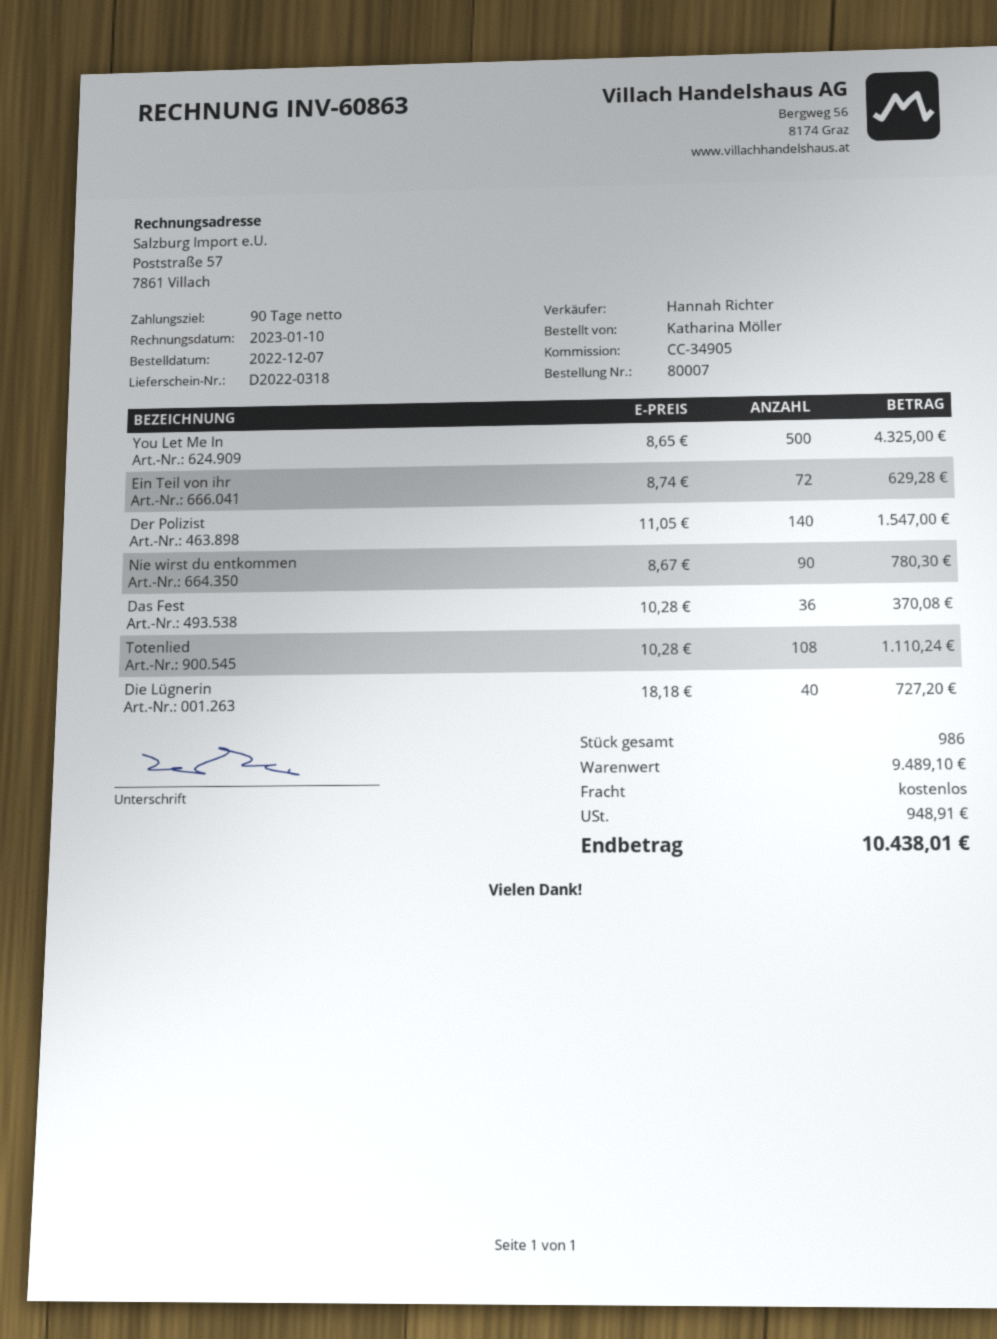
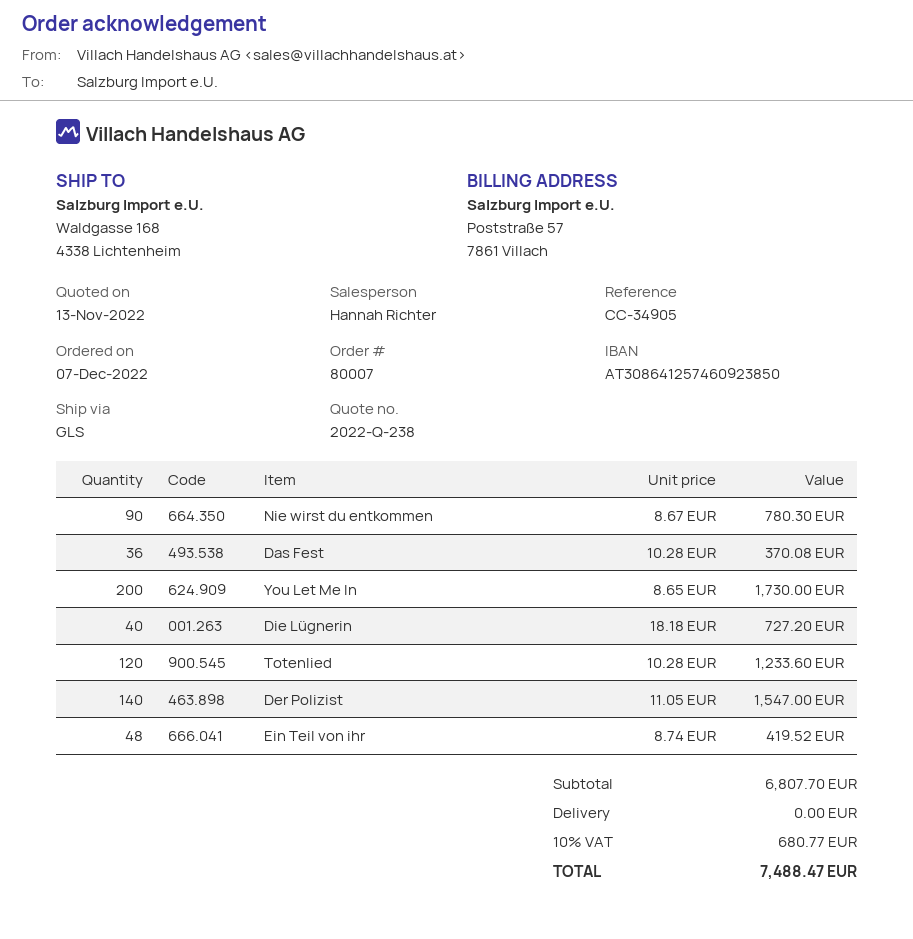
You Let Me In: 500 x 8.65 = 4325.00 -> 200 x 8.65 = 1730.00
Ein Teil von ihr: 72 x 8.74 = 629.28 -> 48 x 8.74 = 419.52
Totenlied: 108 x 10.28 = 1110.24 -> 120 x 10.28 = 1233.60
subtotal: 9489.10 -> 6807.70
tax: 948.91 -> 680.77
total: 10438.01 -> 7488.47

